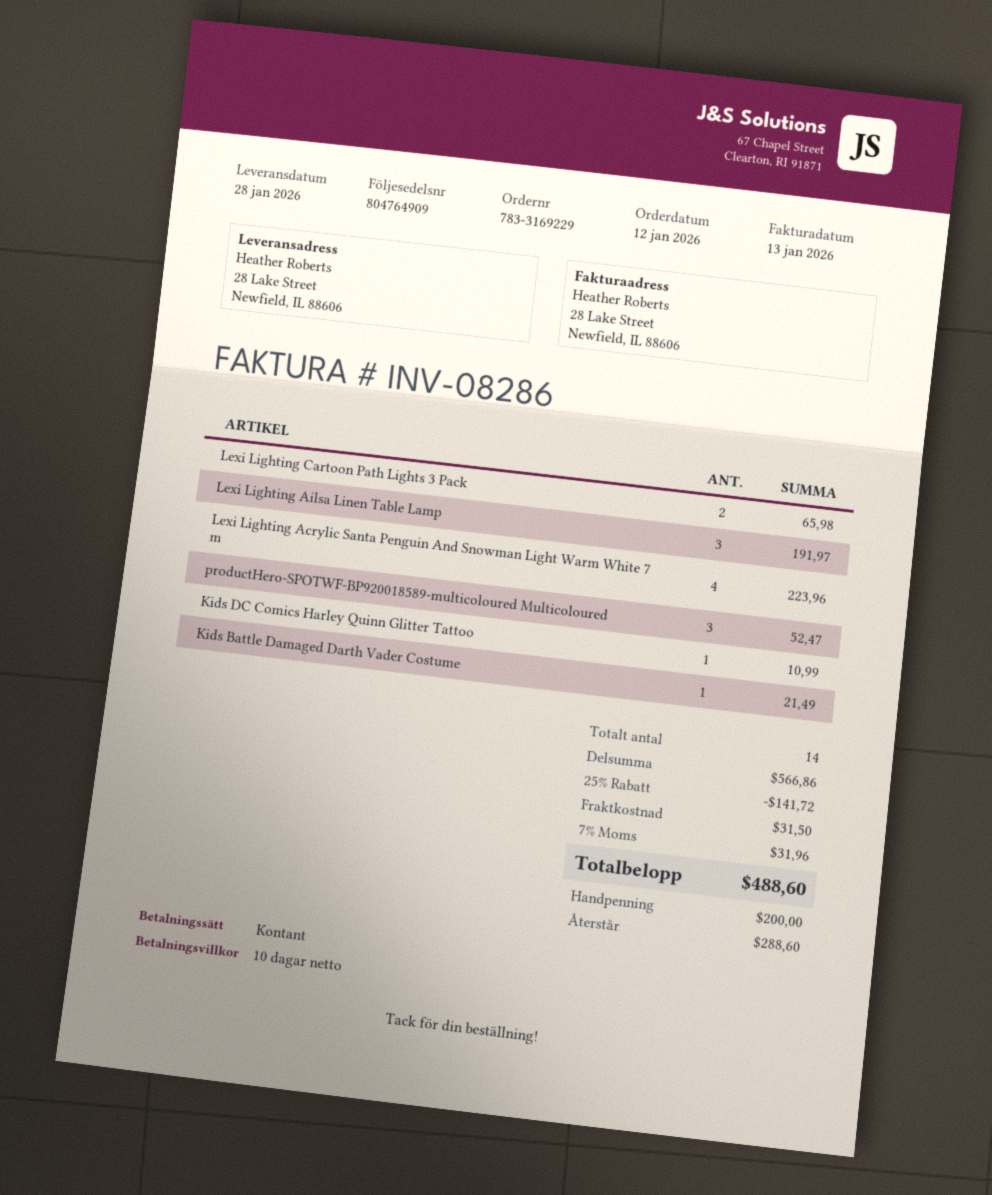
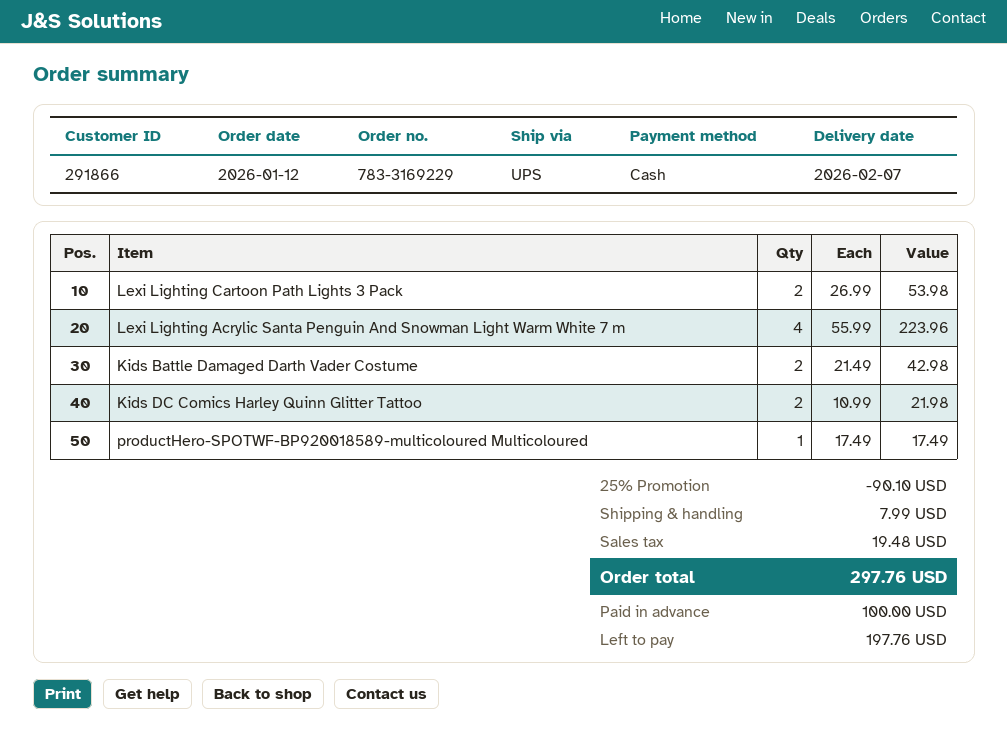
delivery date: 2026-01-28 -> 2026-02-07
Lexi Lighting Cartoon Path Lights 3 Pack: 2 for 65.98 -> 2 for 53.98
Lexi Lighting Ailsa Linen Table Lamp: 3 for 191.97 -> none
productHero-SPOTWF-BP920018589-multicoloured Multicoloured: 3 for 52.47 -> 1 for 17.49
Kids DC Comics Harley Quinn Glitter Tattoo: 1 for 10.99 -> 2 for 21.98
Kids Battle Damaged Darth Vader Costume: 1 for 21.49 -> 2 for 42.98
discount: 25% = 141.72 -> 25% = 90.10
shipping: 31.50 -> 7.99
tax: 31.96 -> 19.48
total: 488.60 -> 297.76
deposit: 200.00 -> 100.00
balance: 288.60 -> 197.76

